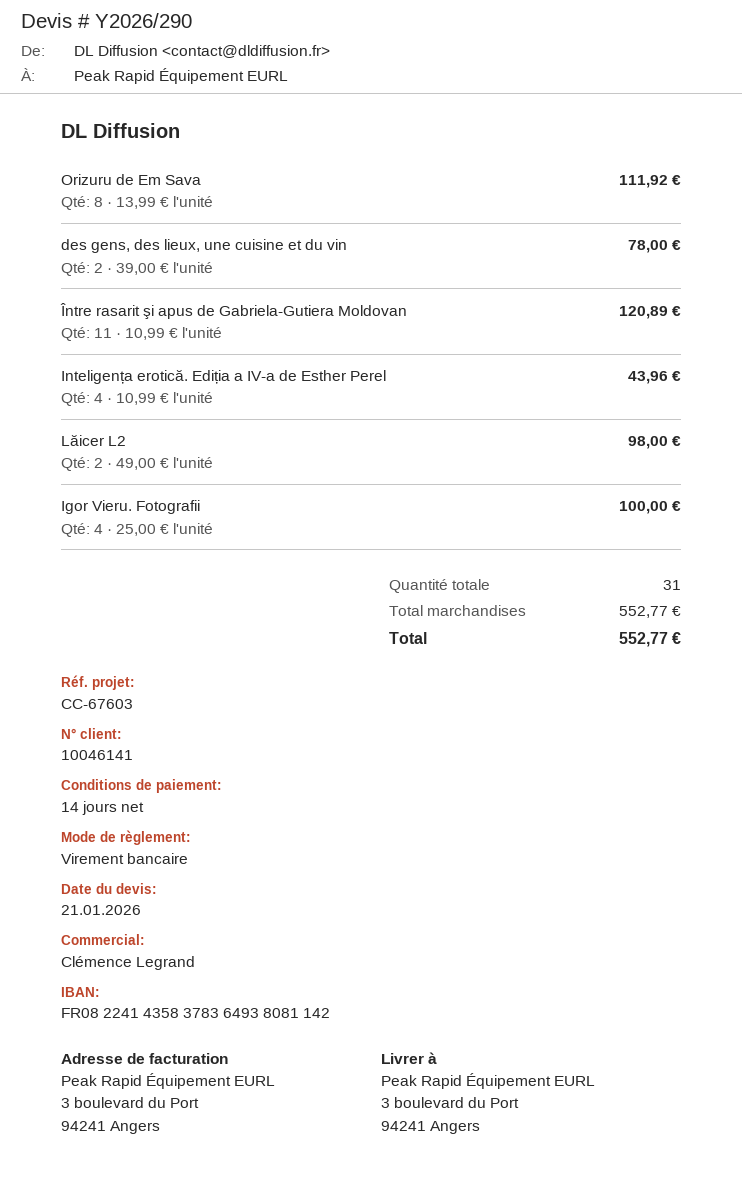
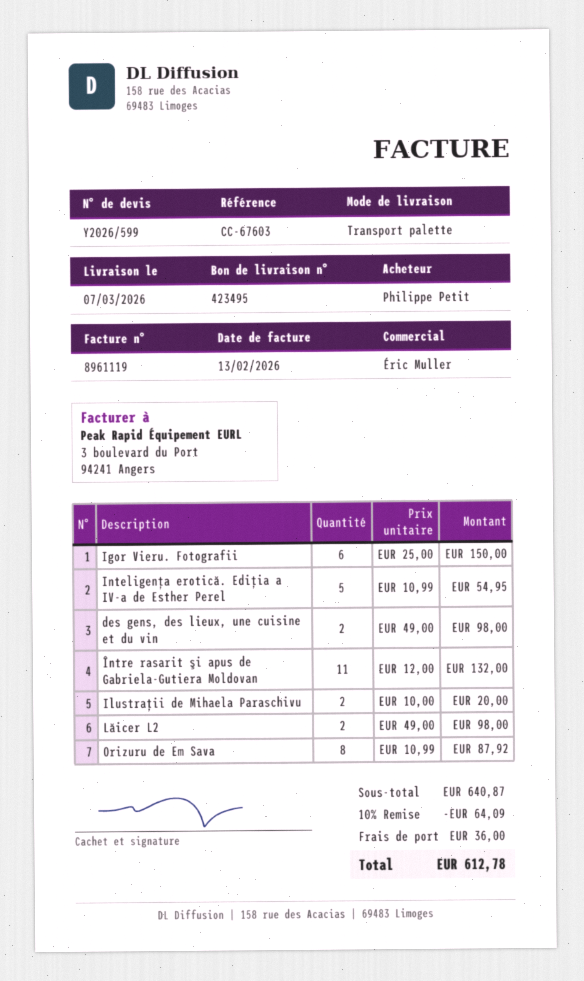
quote number: Y2026/290 -> Y2026/599
sales rep: Clémence Legrand -> Éric Muller
Orizuru de Em Sava: 8 x 13.99 = 111.92 -> 8 x 10.99 = 87.92
des gens, des lieux, une cuisine et du vin: 2 x 39.00 = 78.00 -> 2 x 49.00 = 98.00
Între rasarit şi apus de Gabriela-Gutiera Moldovan: 11 x 10.99 = 120.89 -> 11 x 12.00 = 132.00
Inteligența erotică. Ediția a IV-a de Esther Perel: 4 x 10.99 = 43.96 -> 5 x 10.99 = 54.95
Igor Vieru. Fotografii: 4 x 25.00 = 100.00 -> 6 x 25.00 = 150.00
Ilustrații de Mihaela Paraschivu: none -> 2 x 10.00 = 20.00
subtotal: 552.77 -> 640.87
discount: none -> 10% = 64.09
shipping: none -> 36.00
total: 552.77 -> 612.78

